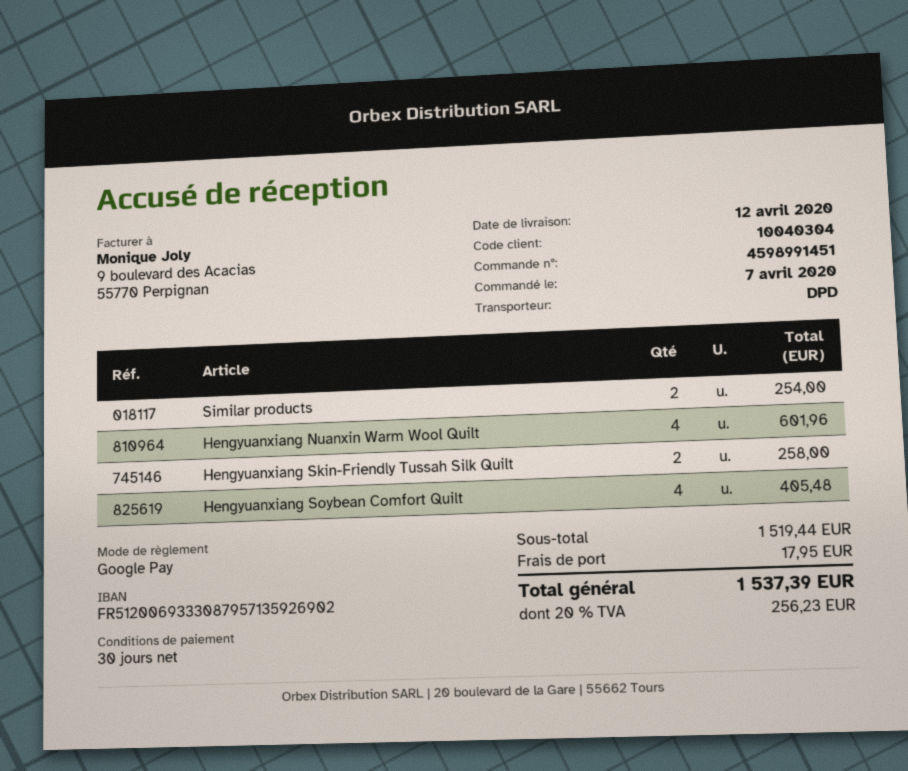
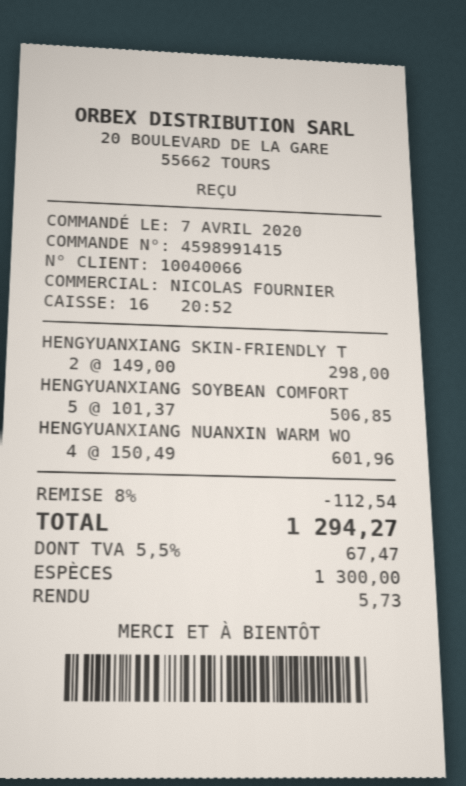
order number: 4598991451 -> 4598991415
customer number: 10040304 -> 10040066
payment method: Google Pay -> cash
Similar products: 2 for 254.00 -> none
Hengyuanxiang Skin-Friendly Tussah Silk Quilt: 2 for 258.00 -> 2 for 298.00
Hengyuanxiang Soybean Comfort Quilt: 4 for 405.48 -> 5 for 506.85
discount: none -> 8% = 112.54
shipping: 17.95 -> none
tax: 20% = 256.23 -> 5.5% = 67.47
total: 1537.39 -> 1294.27

